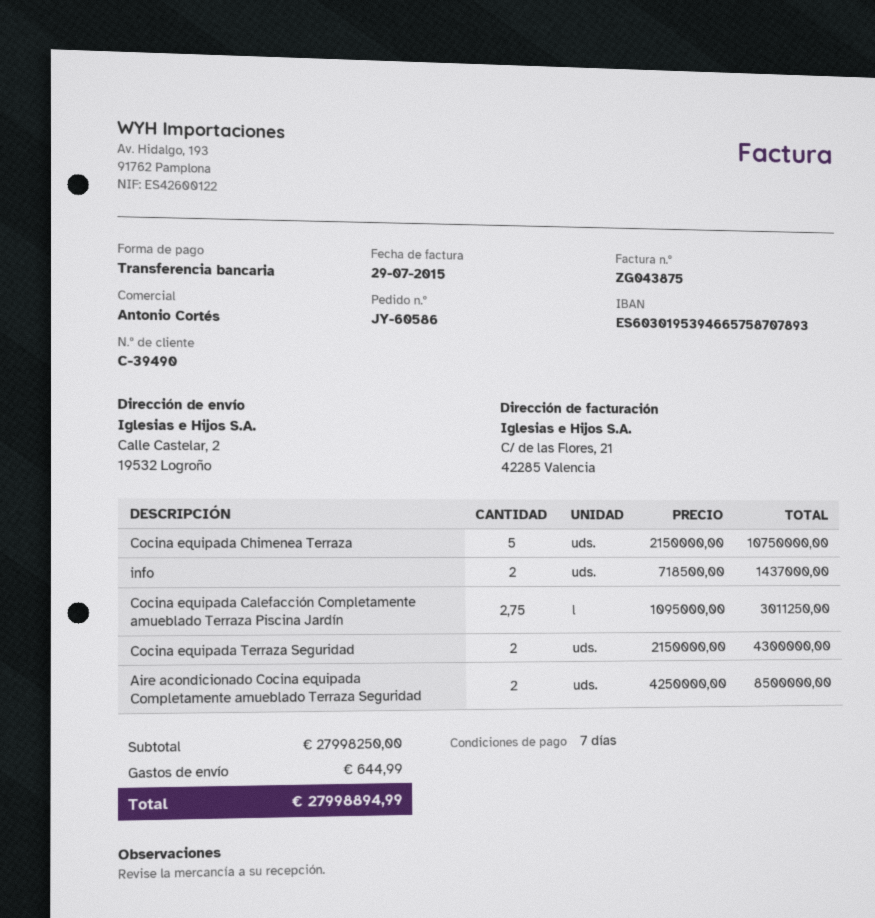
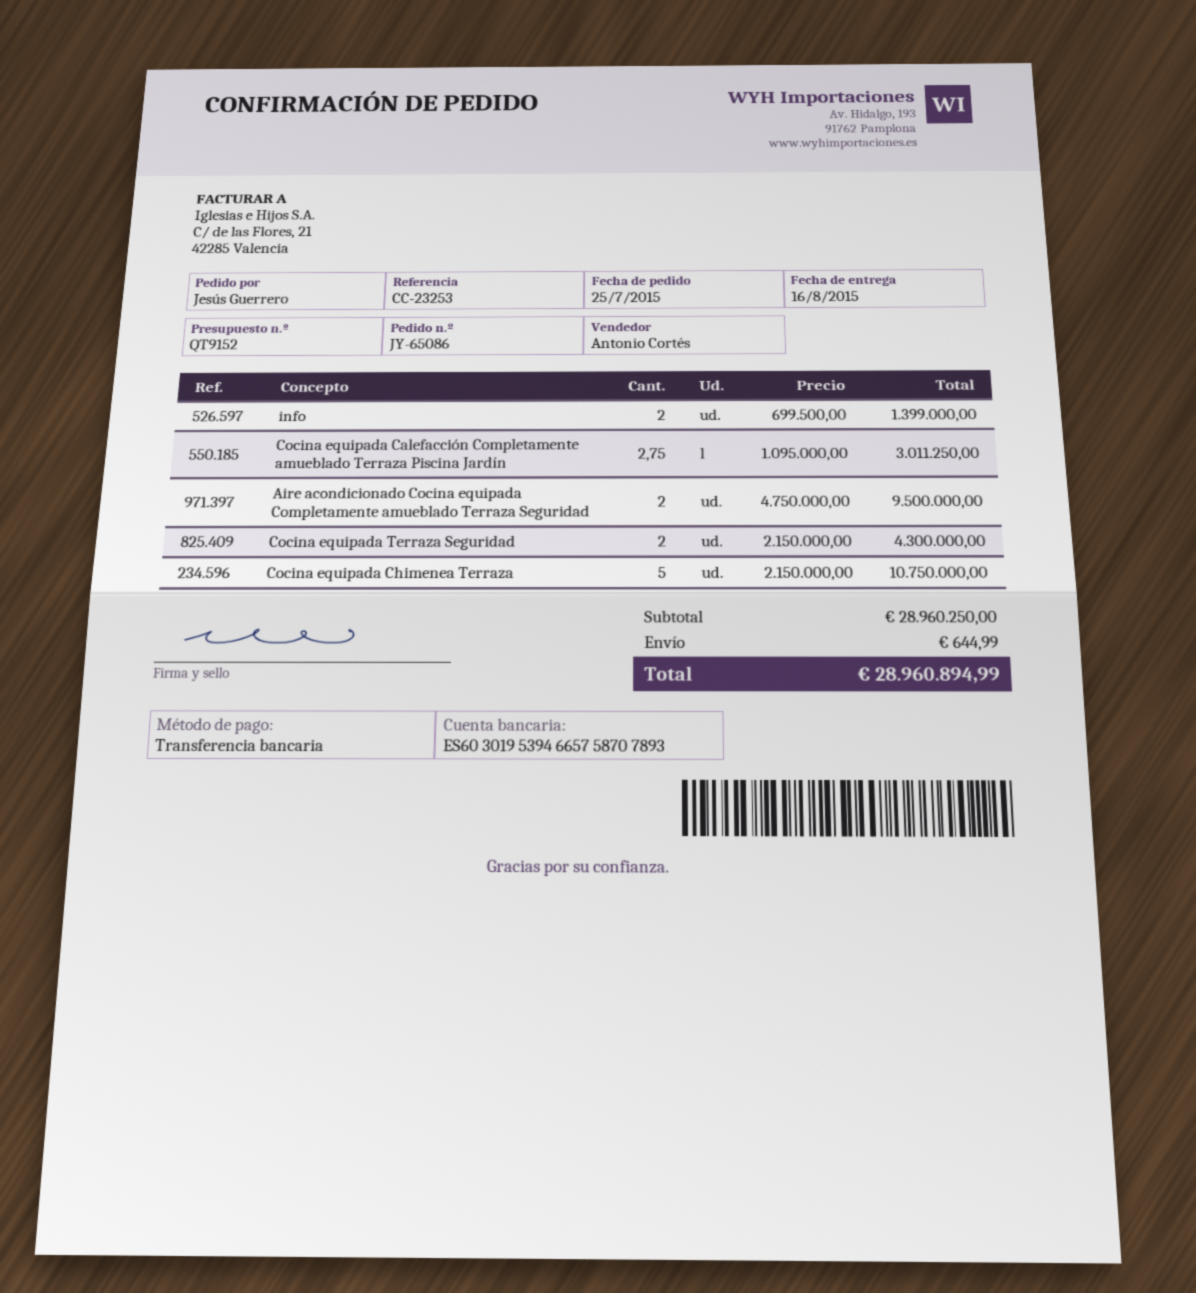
order number: JY-60586 -> JY-65086
info: 2 x 718500.00 = 1437000.00 -> 2 x 699500.00 = 1399000.00
Aire acondicionado Cocina equipada Completamente amueblado Terraza Seguridad: 2 x 4250000.00 = 8500000.00 -> 2 x 4750000.00 = 9500000.00
subtotal: 27998250.00 -> 28960250.00
total: 27998894.99 -> 28960894.99

